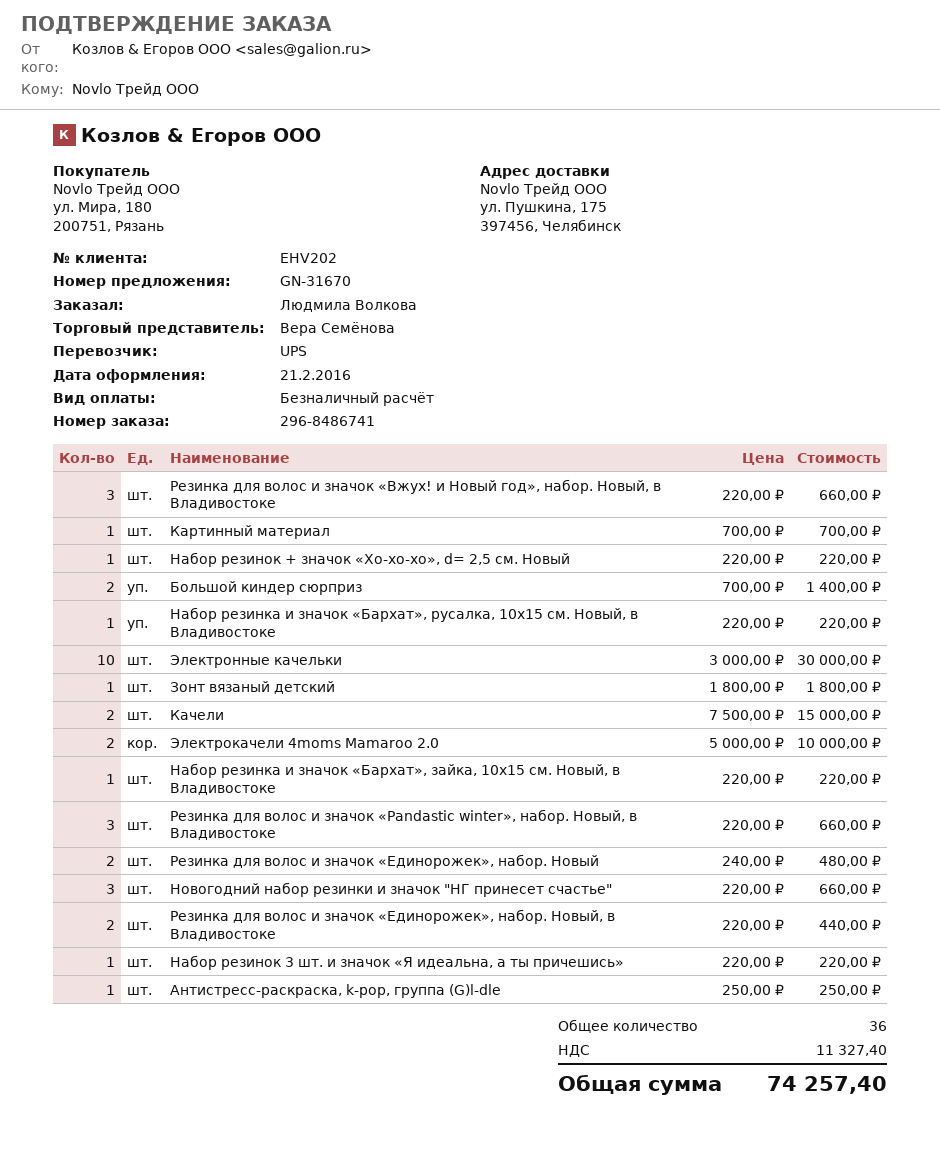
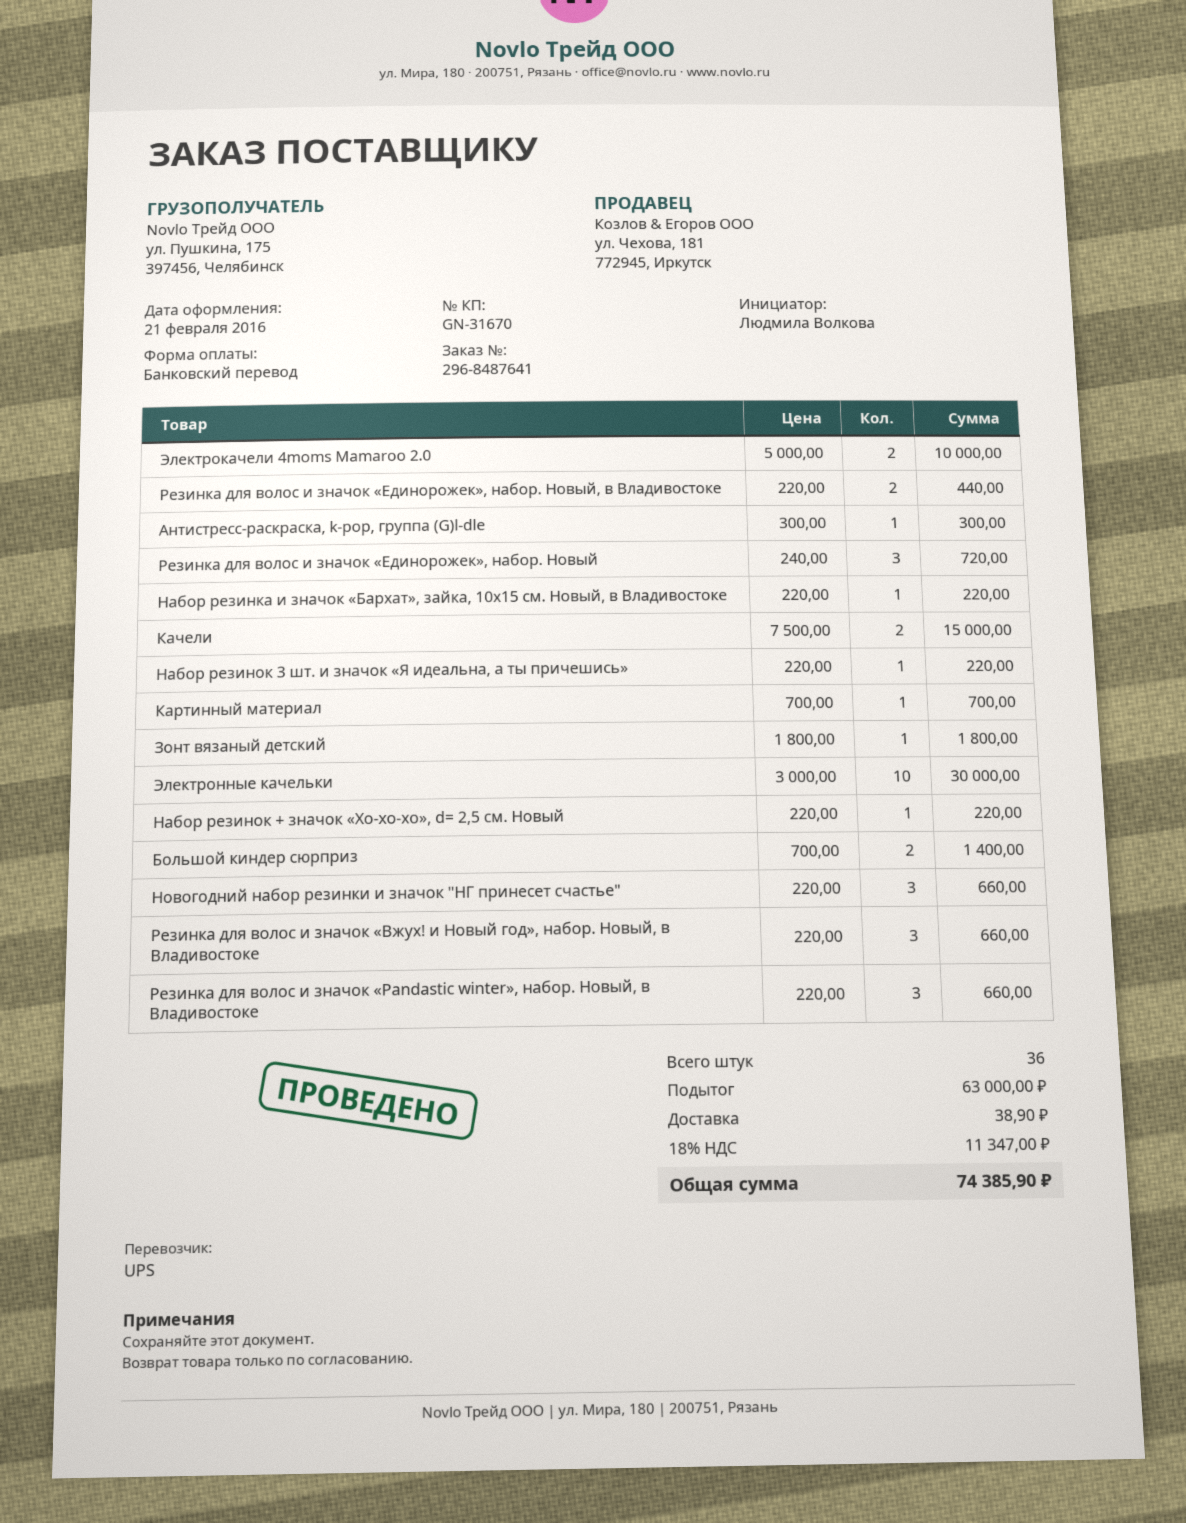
order number: 296-8486741 -> 296-8487641
Набор резинка и значок «Бархат», русалка, 10х15 см. Новый, в Владивостоке: 1 x 220.00 = 220.00 -> none
Резинка для волос и значок «Единорожек», набор. Новый: 2 x 240.00 = 480.00 -> 3 x 240.00 = 720.00
Антистресс-раскраска, k-pop, группа (G)l-dle: 1 x 250.00 = 250.00 -> 1 x 300.00 = 300.00
shipping: none -> 38.90
tax: 11327.40 -> 11347.00
total: 74257.40 -> 74385.90

